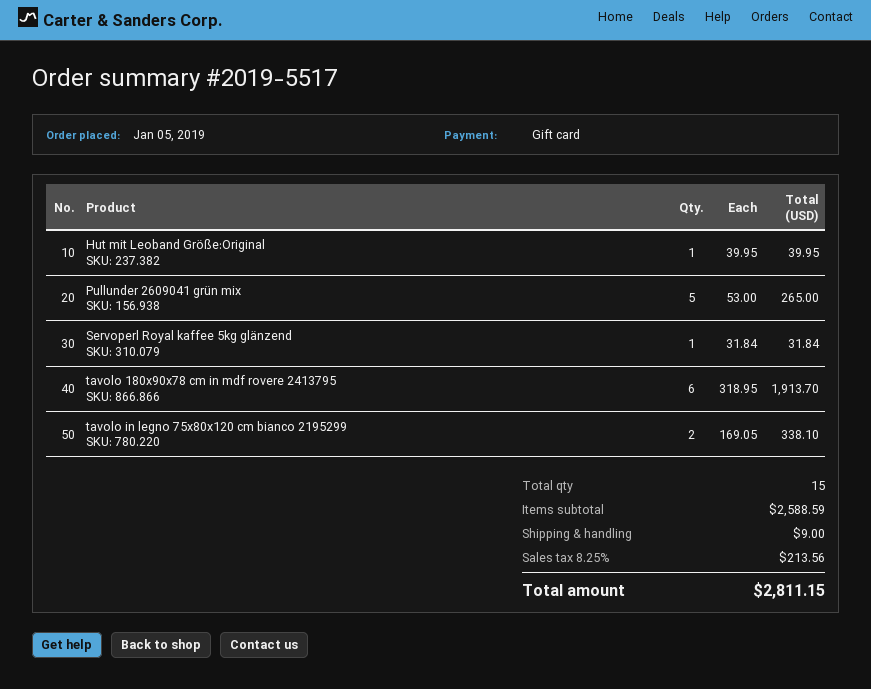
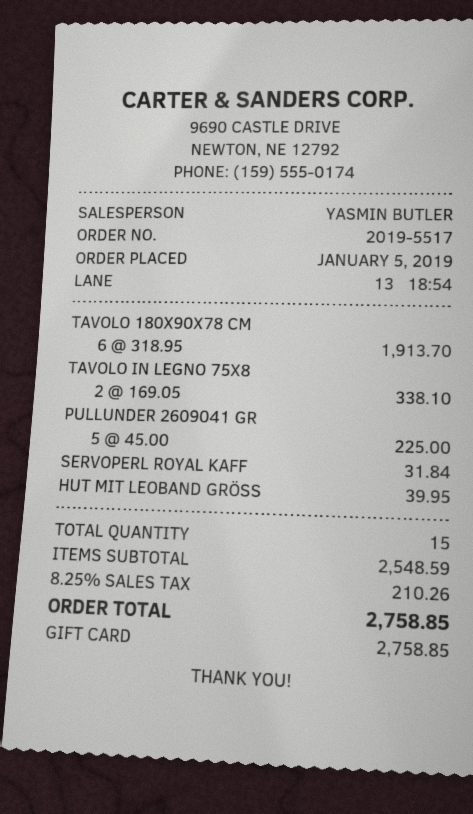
Pullunder 2609041 grün mix: 5 x 53.00 = 265.00 -> 5 x 45.00 = 225.00
subtotal: 2588.59 -> 2548.59
shipping: 9.00 -> none
tax: 8.25% = 213.56 -> 8.25% = 210.26
total: 2811.15 -> 2758.85

